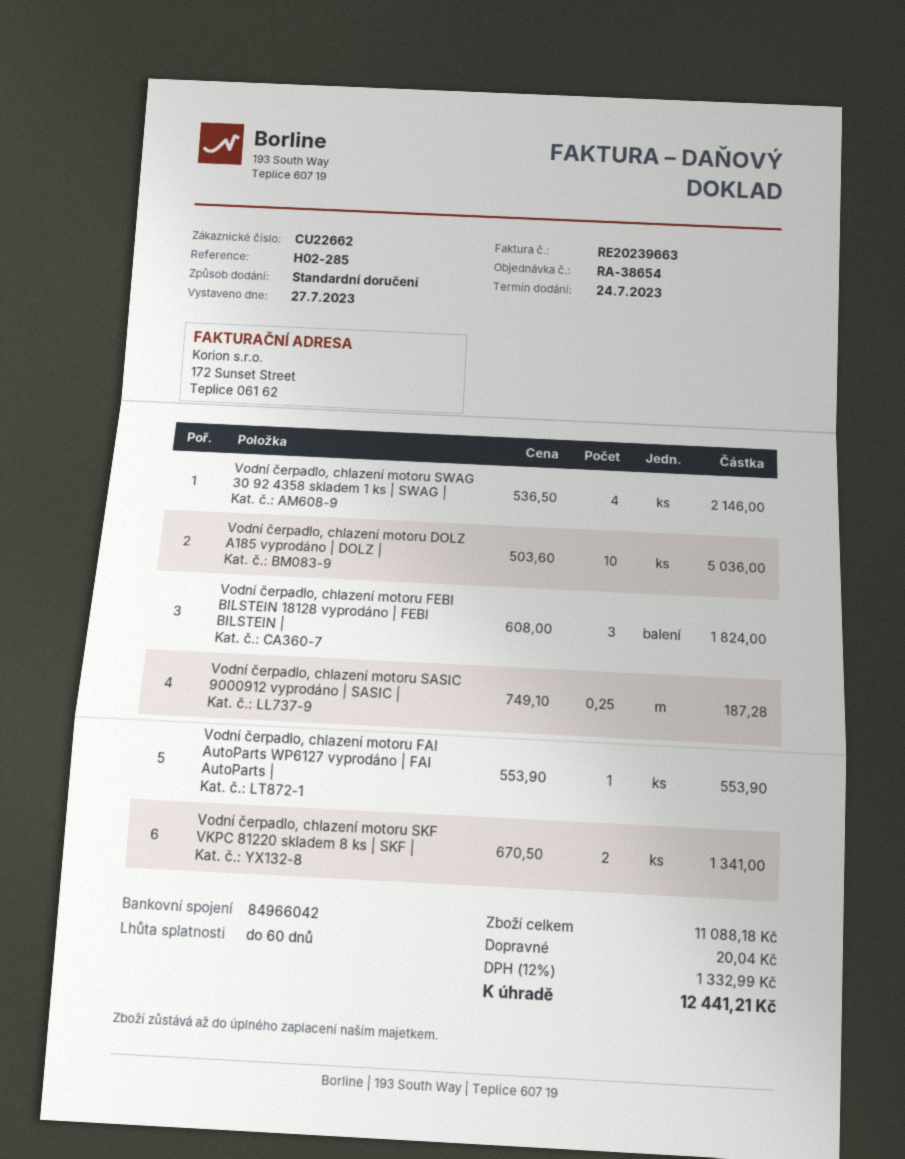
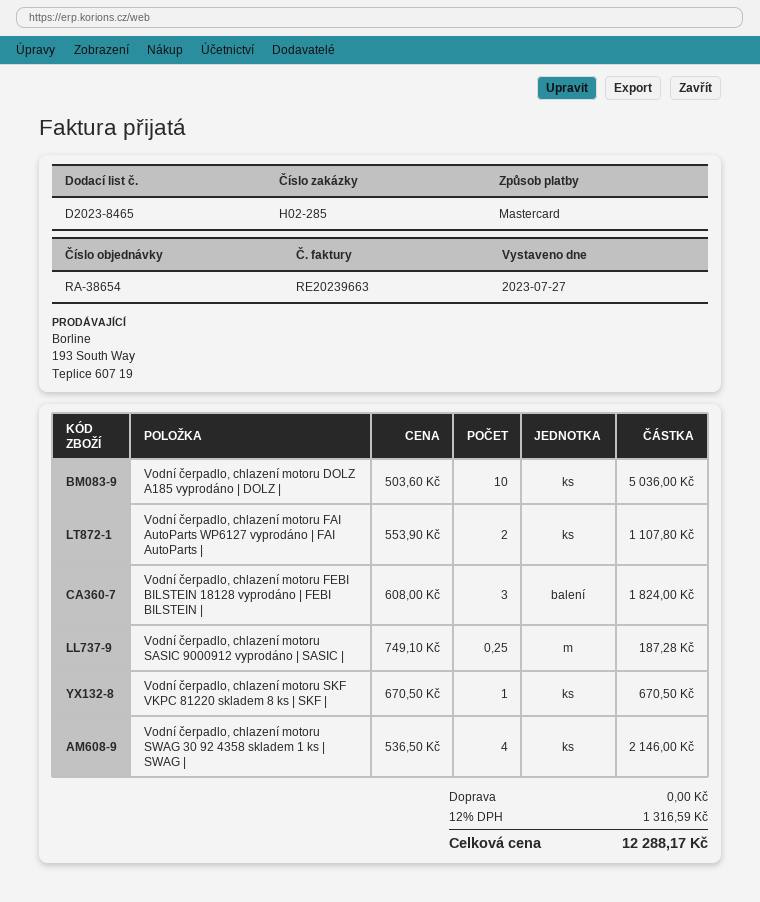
Vodní čerpadlo, chlazení motoru FAI AutoParts WP6127 vyprodáno | FAI AutoParts |: 1 x 553.90 = 553.90 -> 2 x 553.90 = 1107.80
Vodní čerpadlo, chlazení motoru SKF VKPC 81220 skladem 8 ks | SKF |: 2 x 670.50 = 1341.00 -> 1 x 670.50 = 670.50
shipping: 20.04 -> 0.00
tax: 12% = 1332.99 -> 12% = 1316.59
total: 12441.21 -> 12288.17

